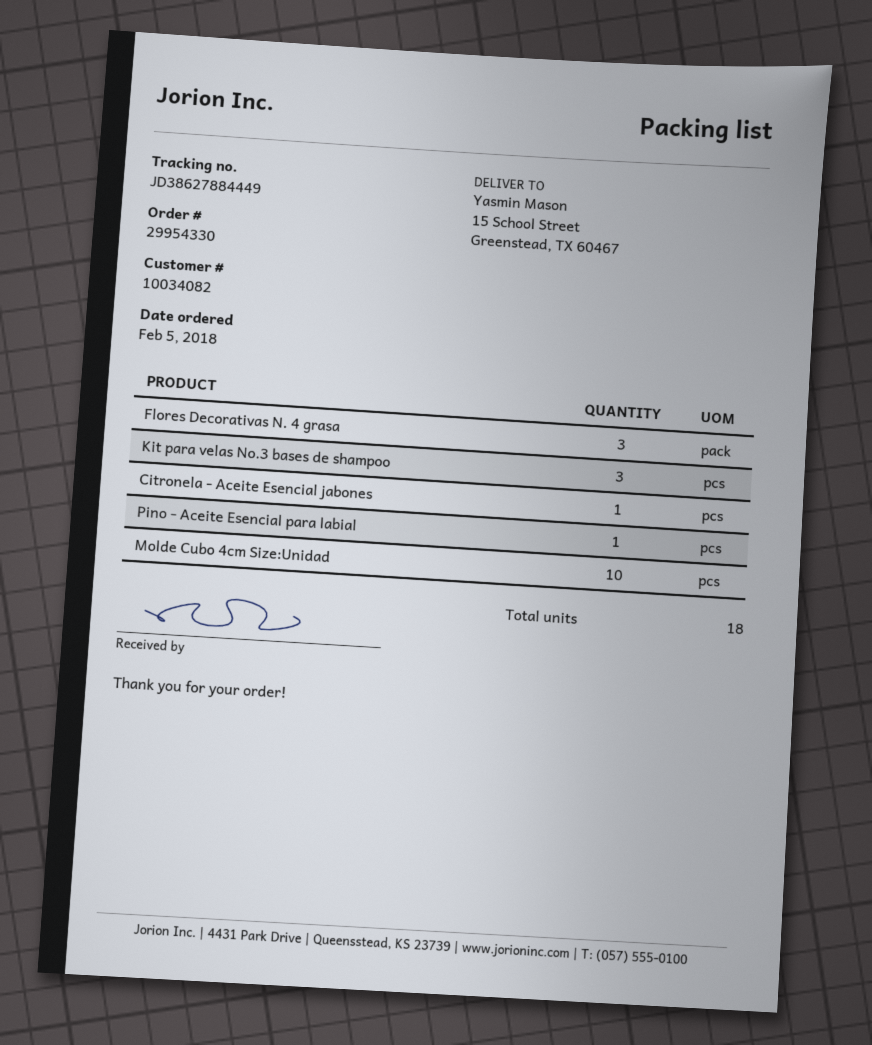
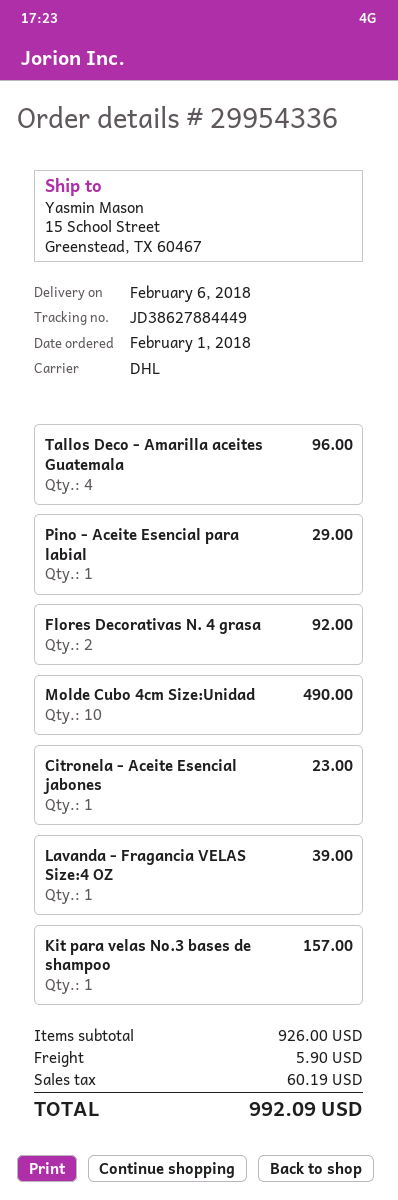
order number: 29954330 -> 29954336
order date: 2018-02-05 -> 2018-02-01
Flores Decorativas N. 4 grasa: 3 -> 2
Kit para velas No.3 bases de shampoo: 3 -> 1
Tallos Deco - Amarilla aceites Guatemala: none -> 4
Lavanda - Fragancia VELAS Size:4 OZ: none -> 1

